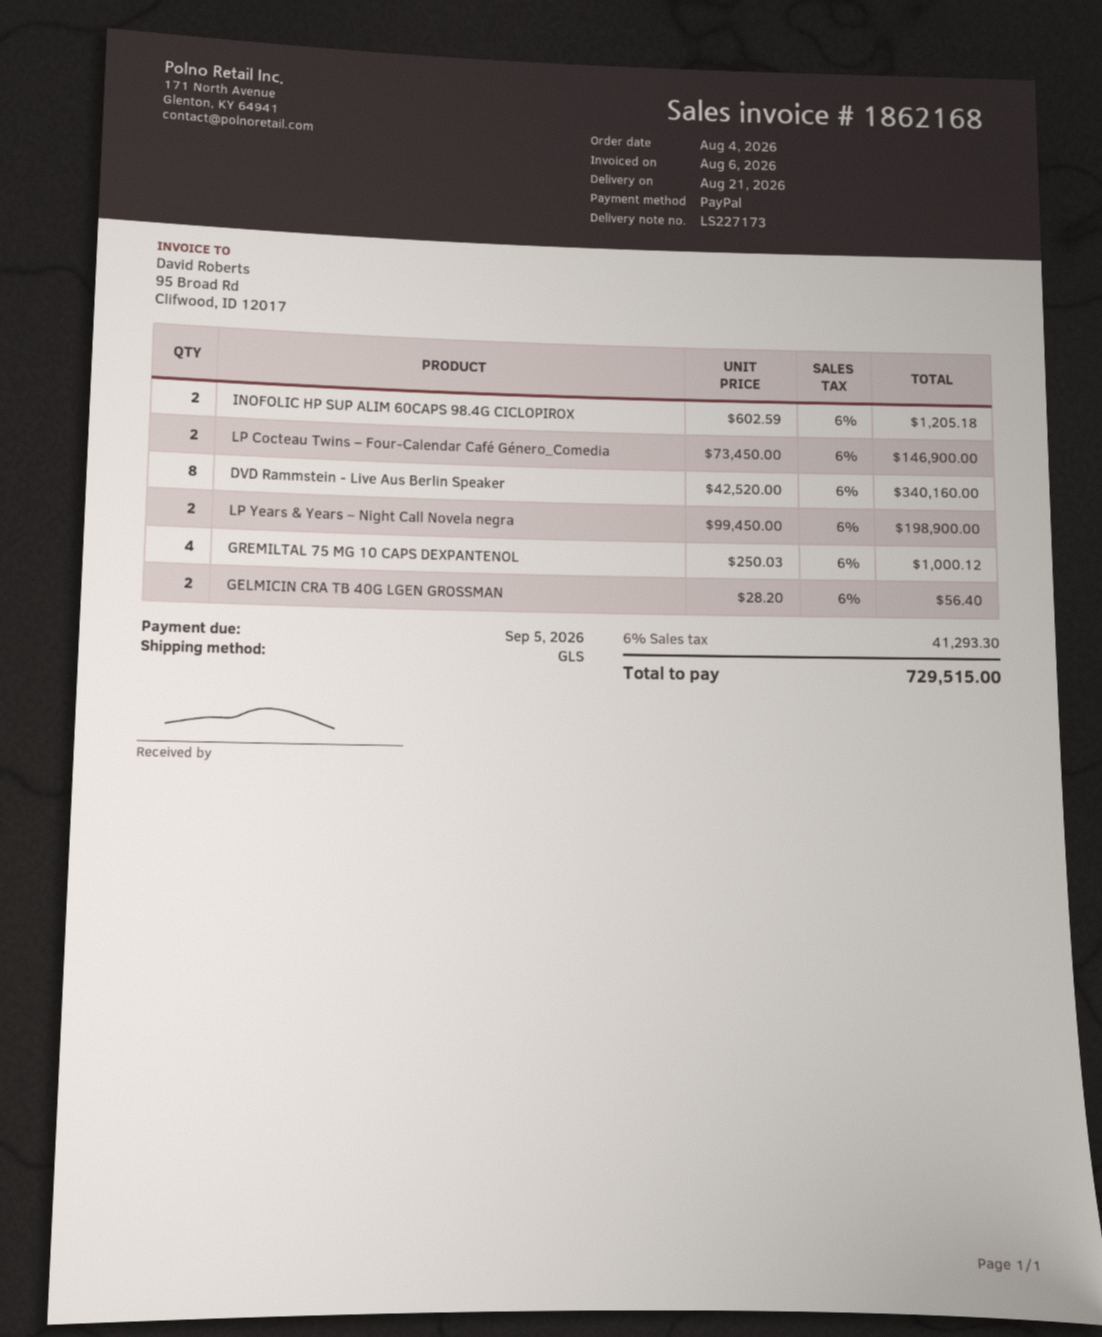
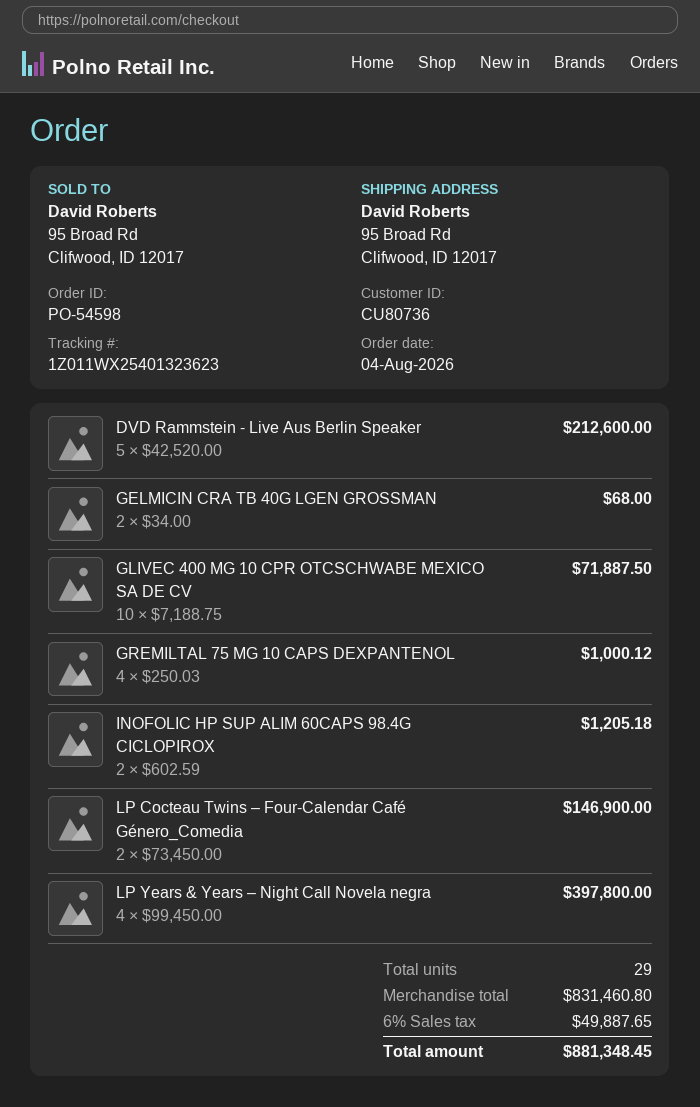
DVD Rammstein - Live Aus Berlin Speaker: 8 x 42520.00 = 340160.00 -> 5 x 42520.00 = 212600.00
LP Years & Years – Night Call Novela negra: 2 x 99450.00 = 198900.00 -> 4 x 99450.00 = 397800.00
GELMICIN CRA TB 40G LGEN GROSSMAN: 2 x 28.20 = 56.40 -> 2 x 34.00 = 68.00
GLIVEC 400 MG 10 CPR OTCSCHWABE MEXICO SA DE CV: none -> 10 x 7188.75 = 71887.50
tax: 6% = 41293.30 -> 6% = 49887.65
total: 729515.00 -> 881348.45

